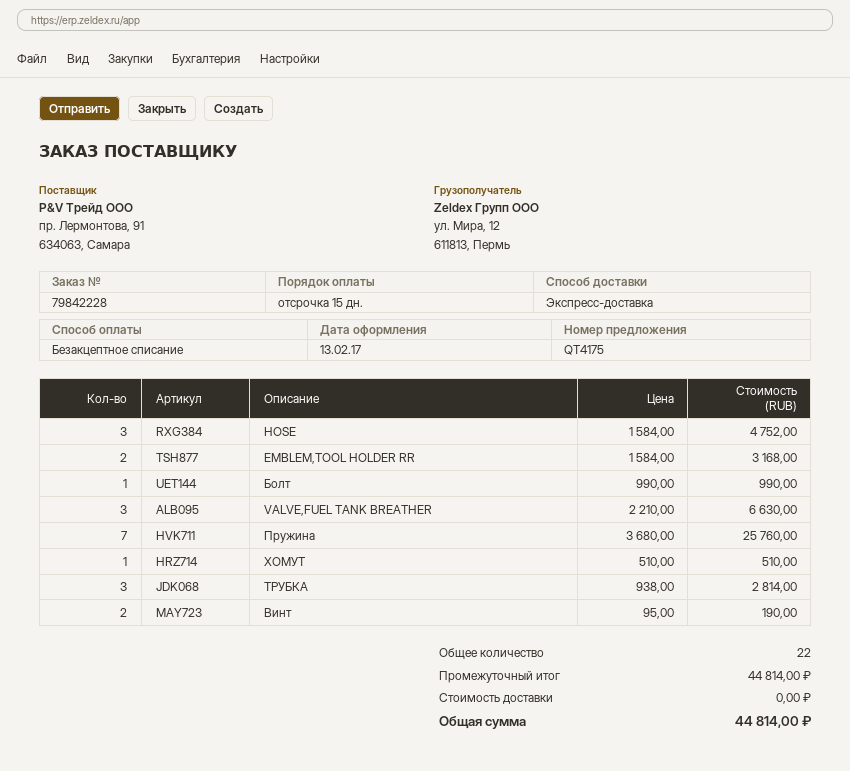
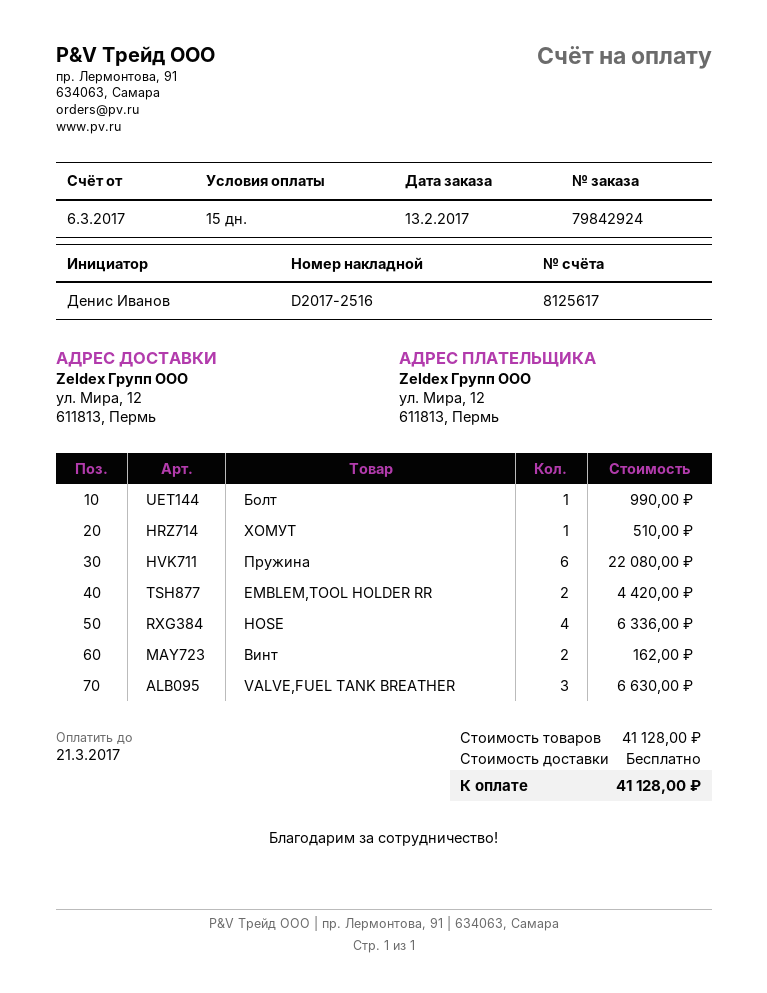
order number: 79842228 -> 79842924
HOSE: 3 for 4752.00 -> 4 for 6336.00
EMBLEM,TOOL HOLDER RR: 2 for 3168.00 -> 2 for 4420.00
Пружина: 7 for 25760.00 -> 6 for 22080.00
ТРУБКА: 3 for 2814.00 -> none
Винт: 2 for 190.00 -> 2 for 162.00
subtotal: 44814.00 -> 41128.00
total: 44814.00 -> 41128.00

